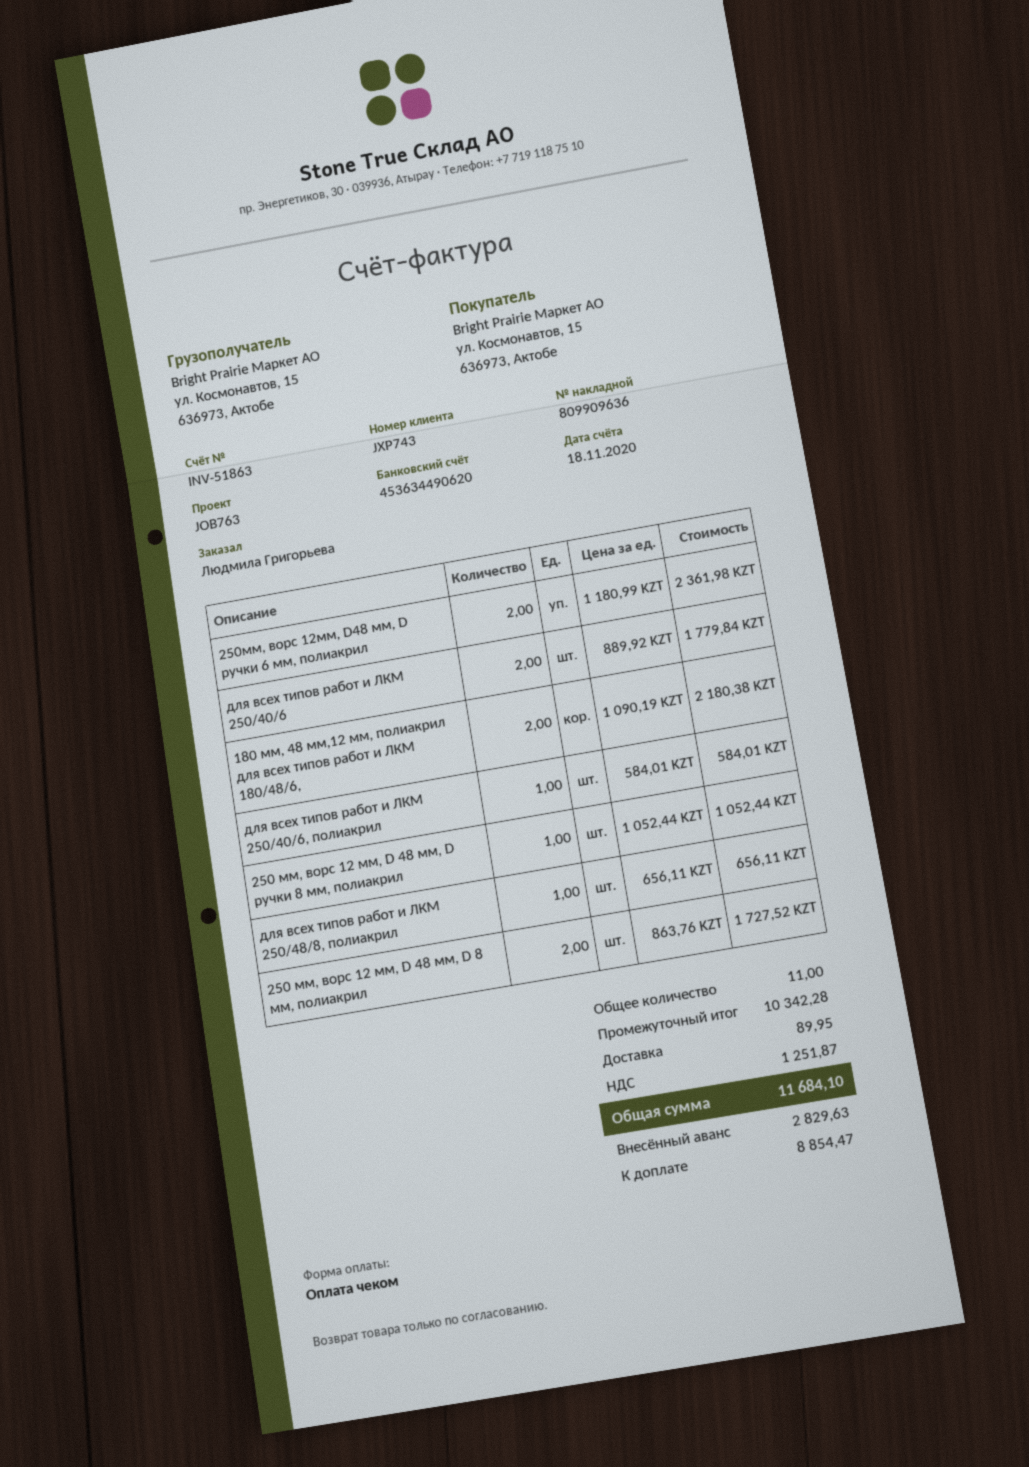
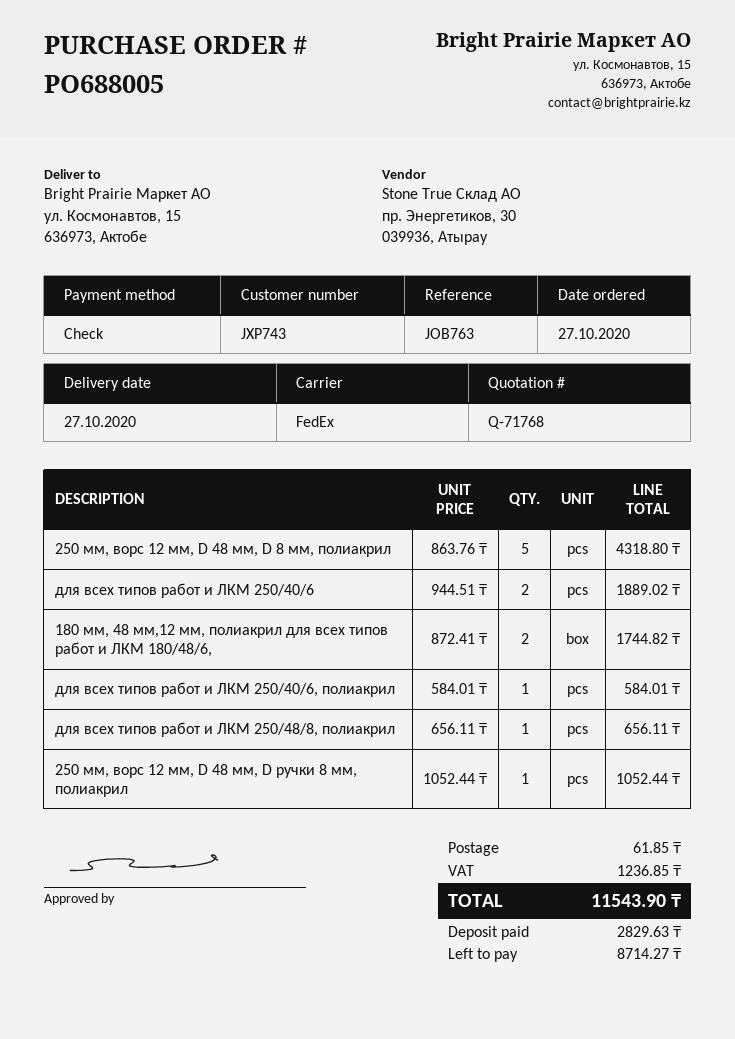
250мм, ворс 12мм, D48 мм, D ручки 6 мм, полиакрил: 2 x 1180.99 = 2361.98 -> none
для всех типов работ и ЛКМ 250/40/6: 2 x 889.92 = 1779.84 -> 2 x 944.51 = 1889.02
180 мм, 48 мм,12 мм, полиакрил для всех типов работ и ЛКМ 180/48/6,: 2 x 1090.19 = 2180.38 -> 2 x 872.41 = 1744.82
250 мм, ворс 12 мм, D 48 мм, D 8 мм, полиакрил: 2 x 863.76 = 1727.52 -> 5 x 863.76 = 4318.80
shipping: 89.95 -> 61.85
tax: 1251.87 -> 1236.85
total: 11684.10 -> 11543.90
balance: 8854.47 -> 8714.27

